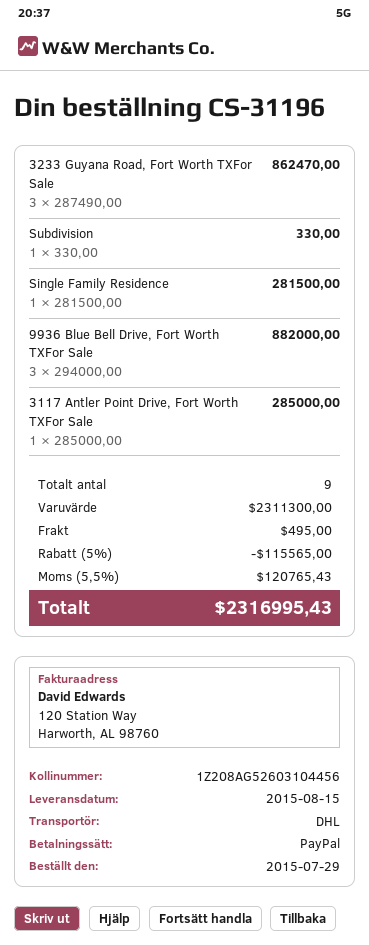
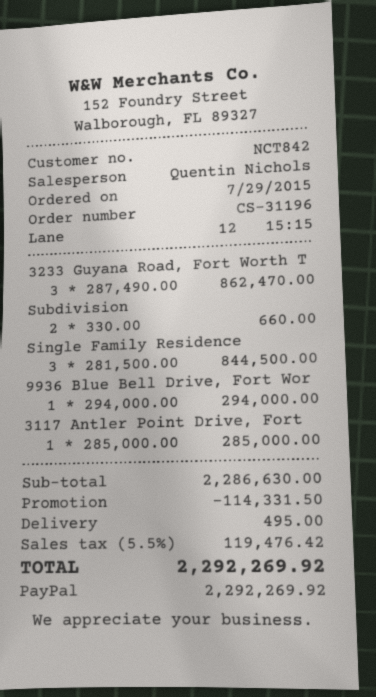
Subdivision: 1 x 330.00 = 330.00 -> 2 x 330.00 = 660.00
Single Family Residence: 1 x 281500.00 = 281500.00 -> 3 x 281500.00 = 844500.00
9936 Blue Bell Drive, Fort Worth TXFor Sale: 3 x 294000.00 = 882000.00 -> 1 x 294000.00 = 294000.00
subtotal: 2311300.00 -> 2286630.00
discount: 115565.00 -> 114331.50
tax: 5.5% = 120765.43 -> 5.5% = 119476.42
total: 2316995.43 -> 2292269.92

